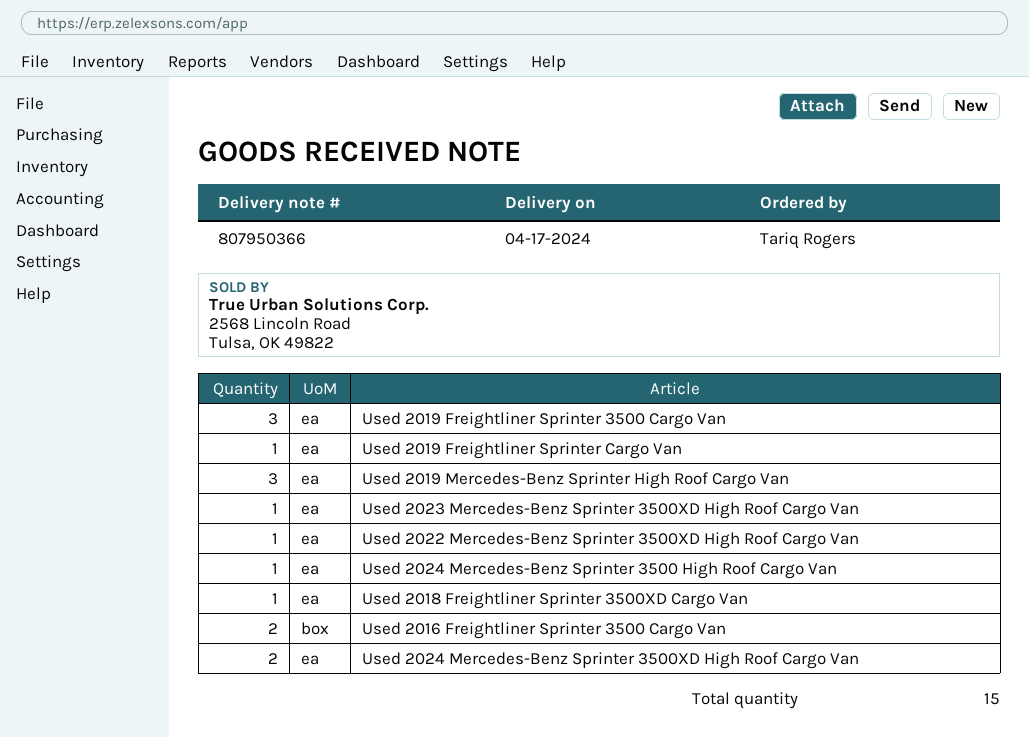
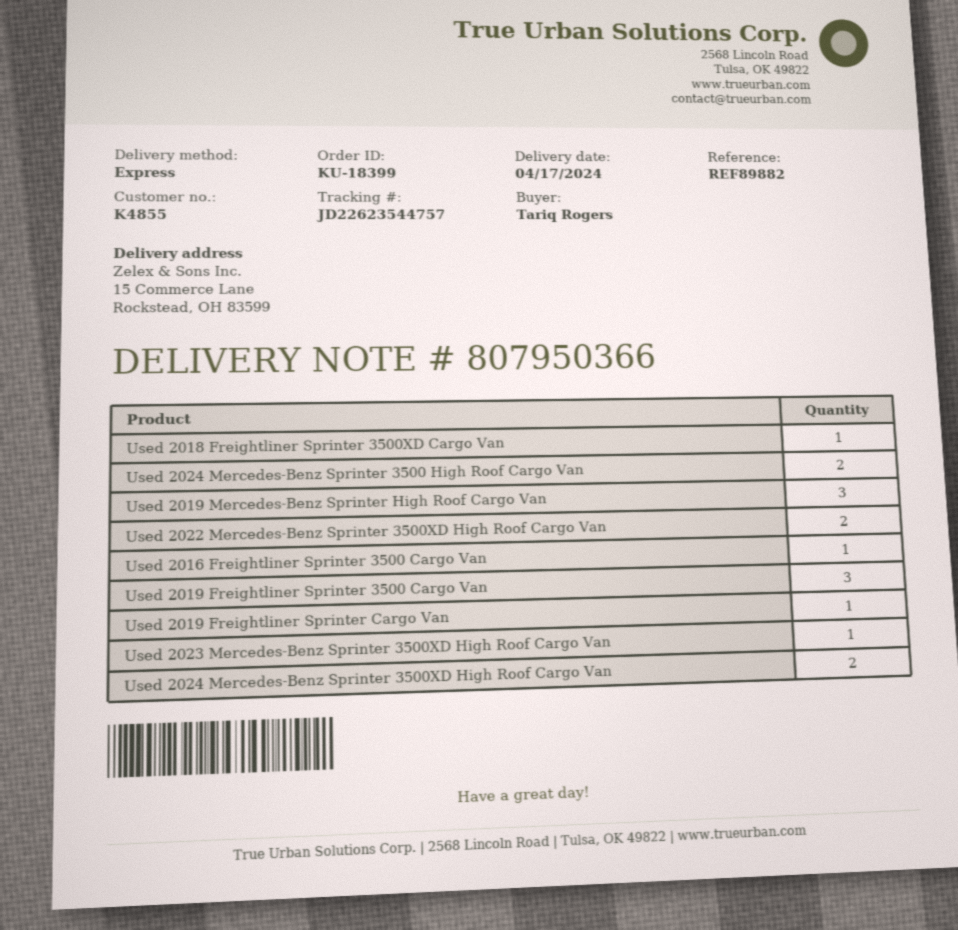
Used 2022 Mercedes-Benz Sprinter 3500XD High Roof Cargo Van: 1 -> 2
Used 2024 Mercedes-Benz Sprinter 3500 High Roof Cargo Van: 1 -> 2
Used 2016 Freightliner Sprinter 3500 Cargo Van: 2 -> 1

